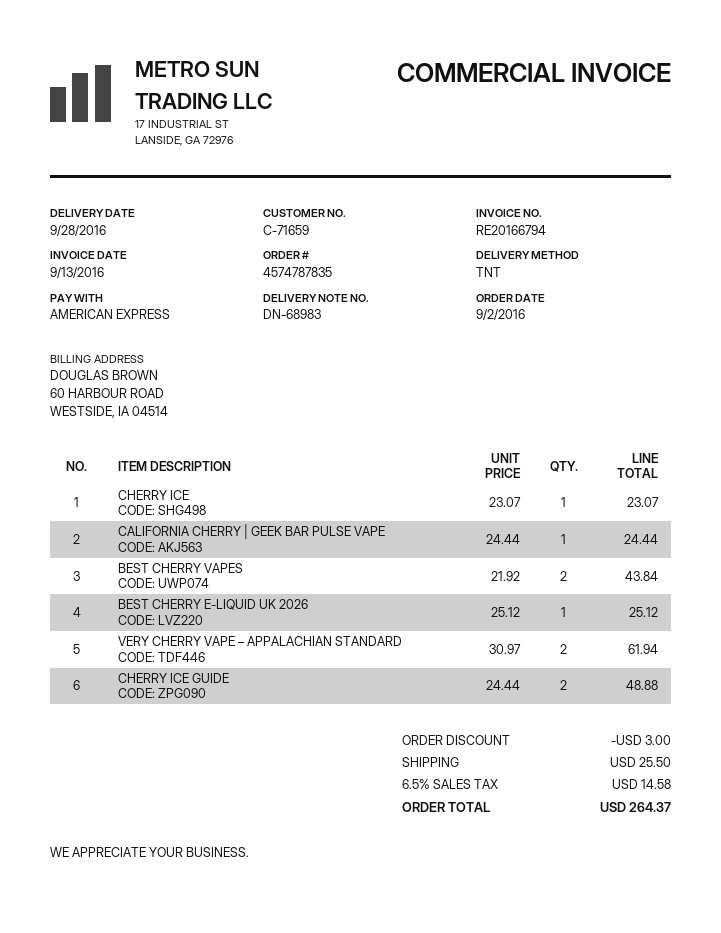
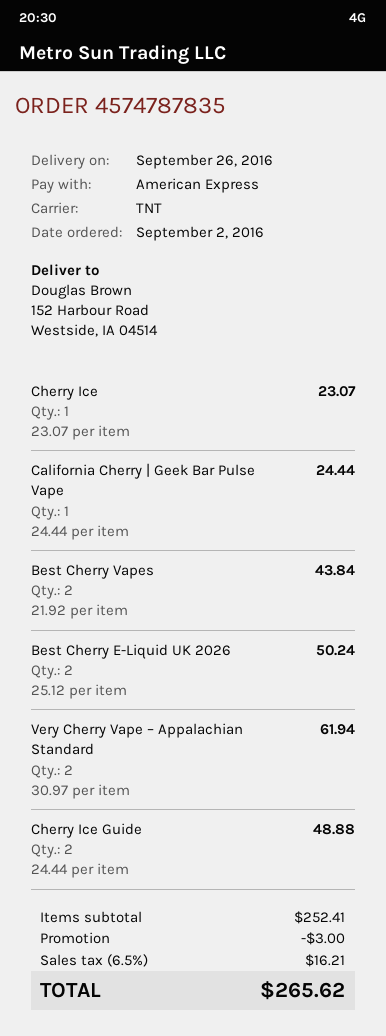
delivery date: 2016-09-28 -> 2016-09-26
BEST CHERRY E-LIQUID UK 2026: 1 x 25.12 = 25.12 -> 2 x 25.12 = 50.24
shipping: 25.50 -> none
tax: 6.5% = 14.58 -> 6.5% = 16.21
total: 264.37 -> 265.62

